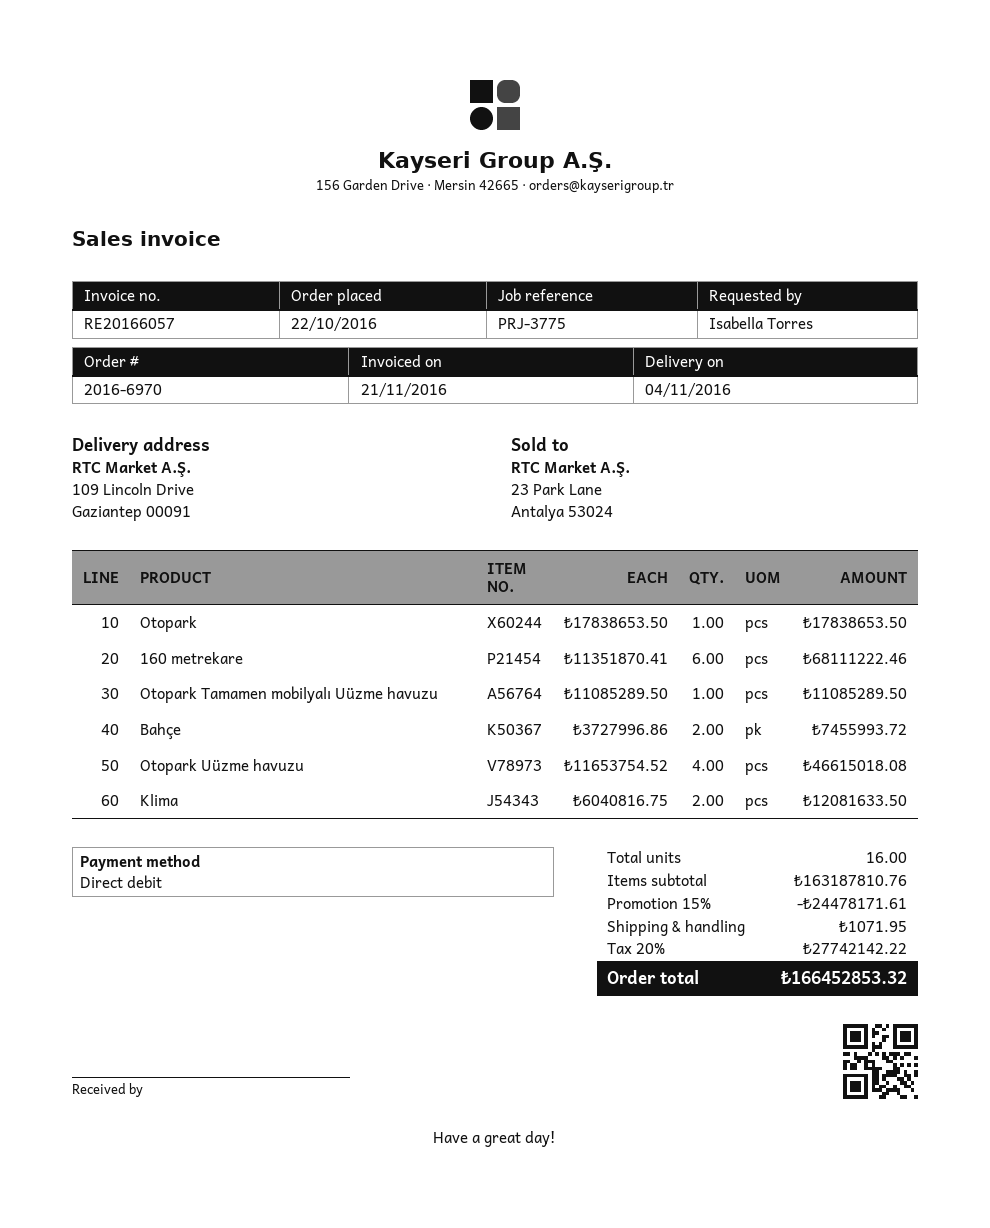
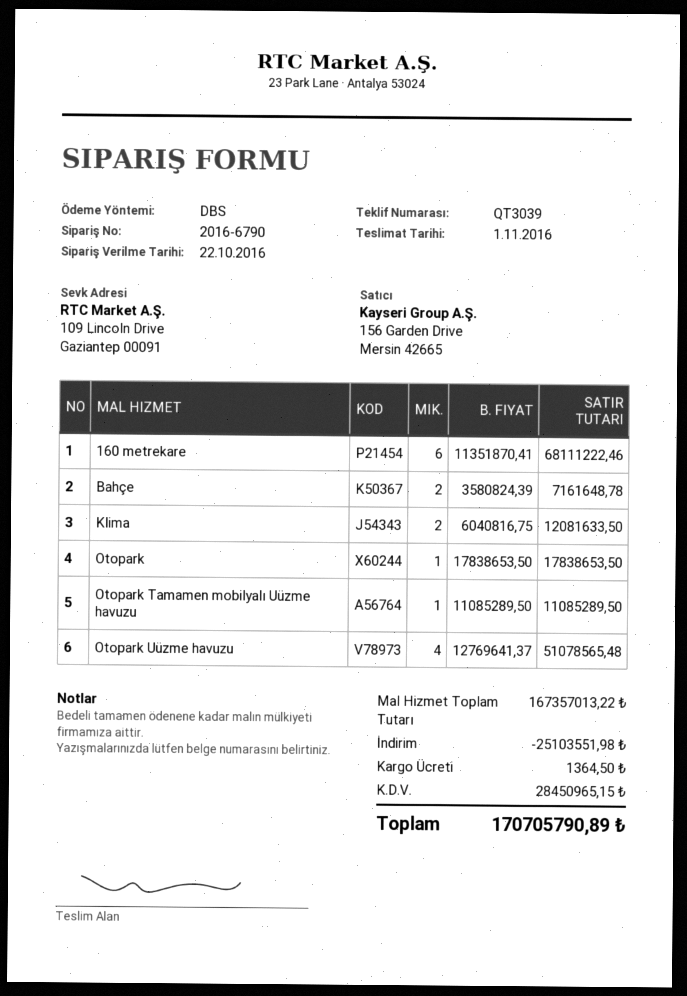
order number: 2016-6970 -> 2016-6790
delivery date: 2016-11-04 -> 2016-11-01
Bahçe: 2 x 3727996.86 = 7455993.72 -> 2 x 3580824.39 = 7161648.78
Otopark Uüzme havuzu: 4 x 11653754.52 = 46615018.08 -> 4 x 12769641.37 = 51078565.48
subtotal: 163187810.76 -> 167357013.22
discount: 24478171.61 -> 25103551.98
shipping: 1071.95 -> 1364.50
tax: 27742142.22 -> 28450965.15
total: 166452853.32 -> 170705790.89

